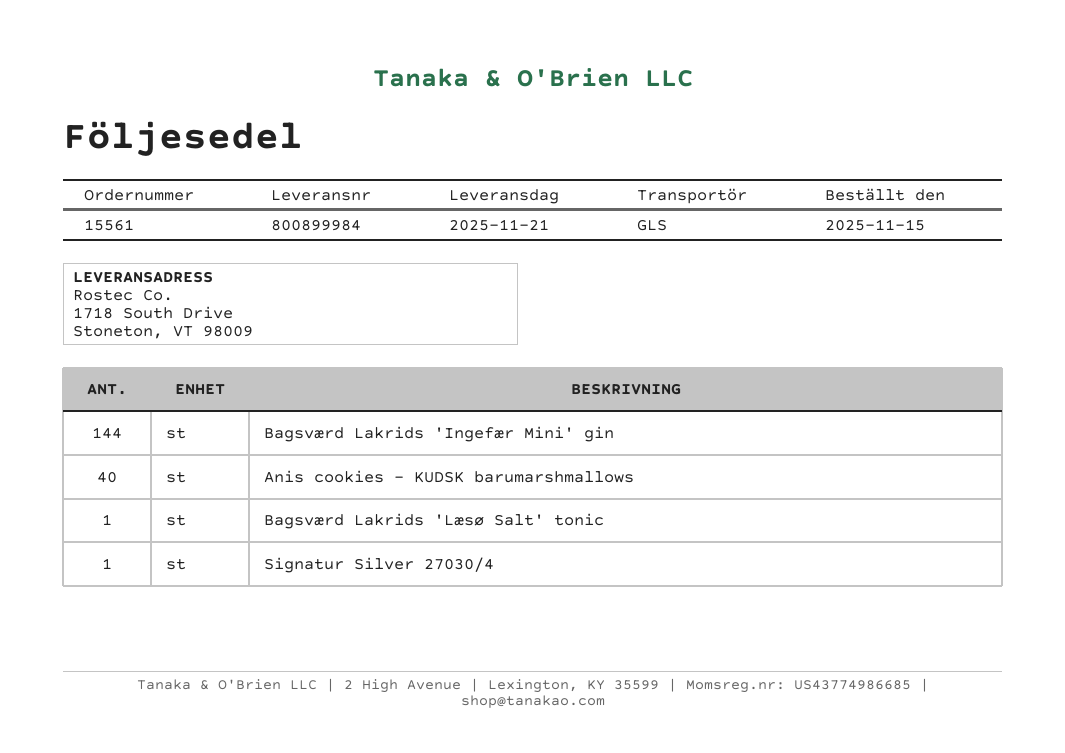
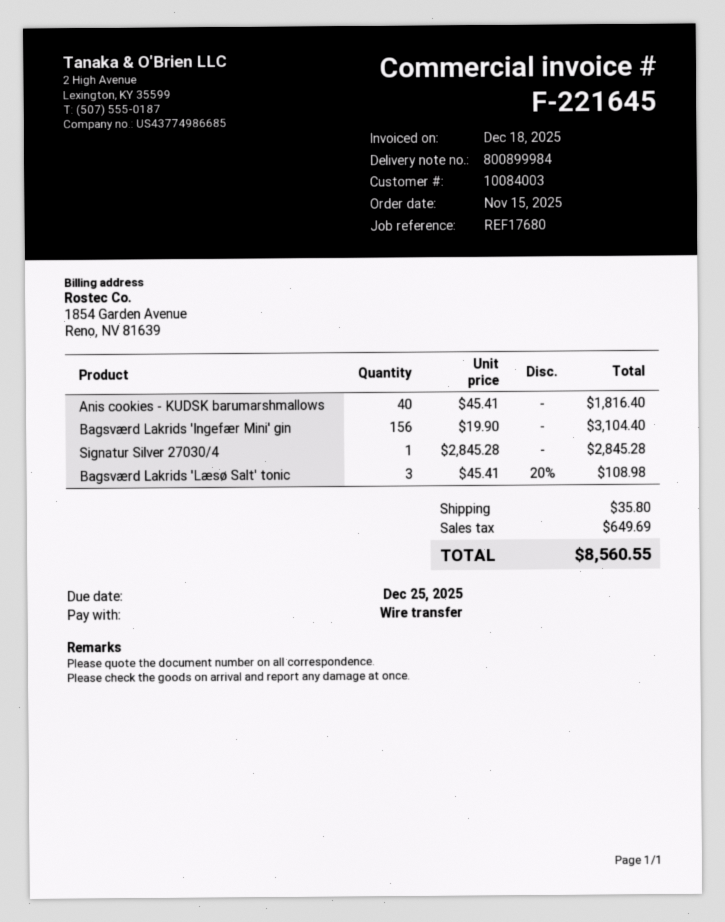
Bagsværd Lakrids 'Ingefær Mini' gin: 144 -> 156
Bagsværd Lakrids 'Læsø Salt' tonic: 1 -> 3

